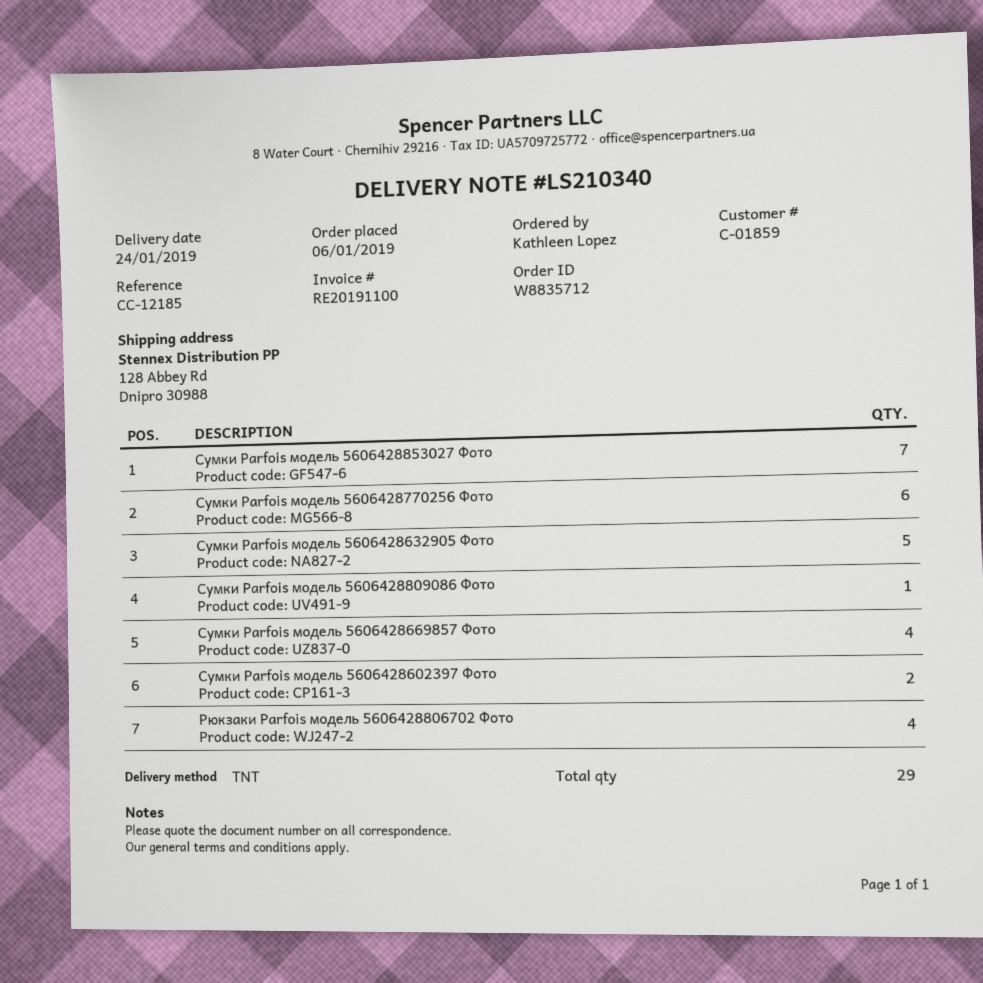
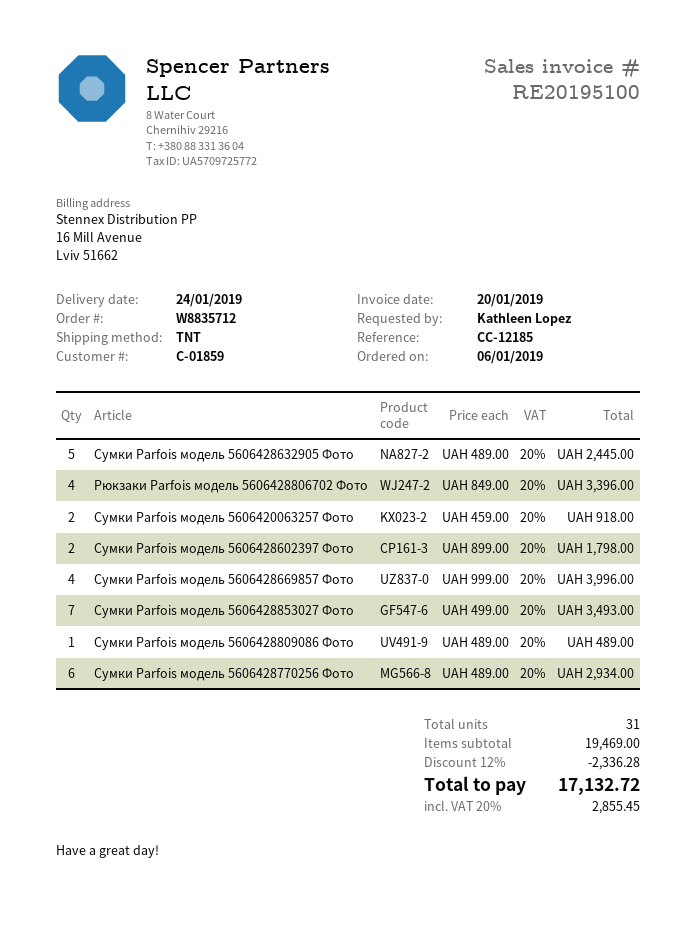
invoice number: RE20191100 -> RE20195100
Сумки Parfois модель 5606420063257 Фото: none -> 2
total quantity: 29 -> 31

